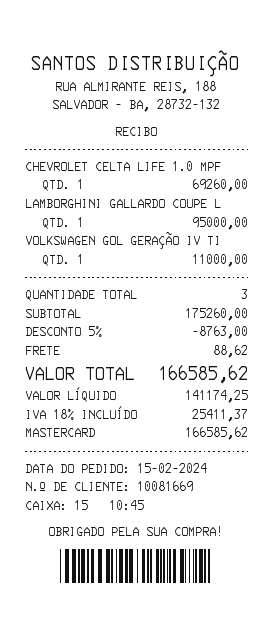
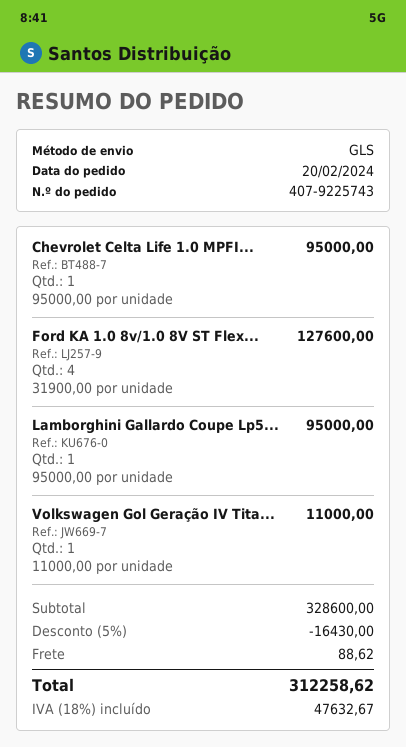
order date: 2024-02-15 -> 2024-02-20
CHEVROLET CELTA LIFE 1.0 MPF: 1 for 69260.00 -> 1 for 95000.00
Ford KA 1.0 8v/1.0 8V ST Flex...: none -> 4 for 127600.00
subtotal: 175260.00 -> 328600.00
discount: 5% = 8763.00 -> 5% = 16430.00
tax: 18% = 25411.37 -> 18% = 47632.67
total: 166585.62 -> 312258.62

